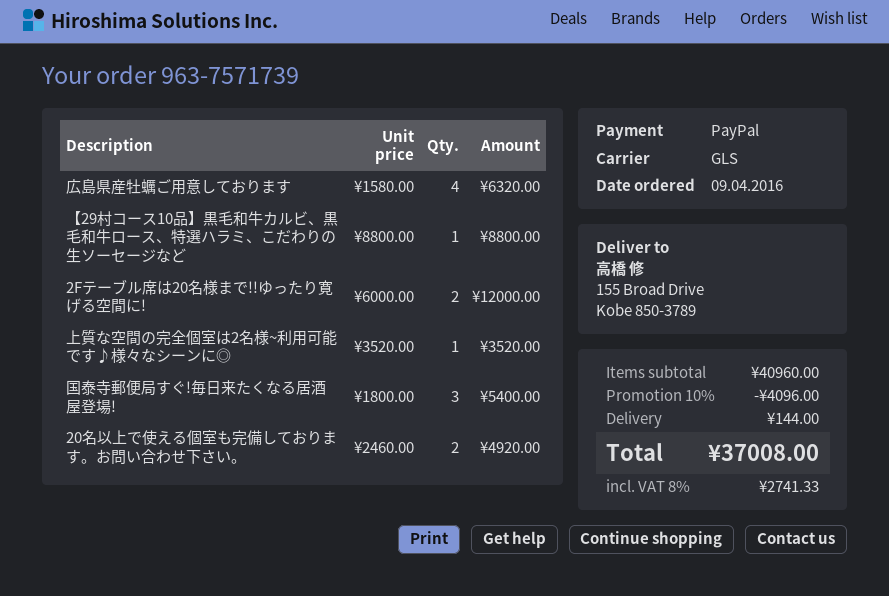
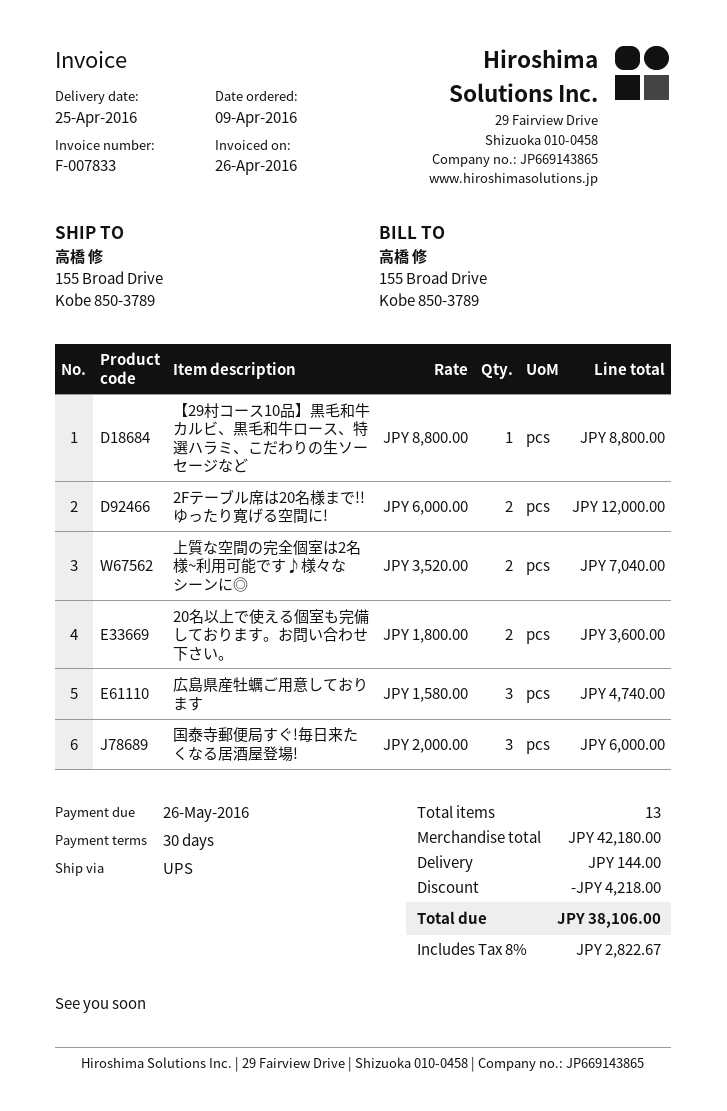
shipping method: GLS -> UPS
広島県産牡蠣ご用意しております: 4 x 1580.00 = 6320.00 -> 3 x 1580.00 = 4740.00
上質な空間の完全個室は2名様~利用可能です♪様々なシーンに◎: 1 x 3520.00 = 3520.00 -> 2 x 3520.00 = 7040.00
国泰寺郵便局すぐ!毎日来たくなる居酒屋登場!: 3 x 1800.00 = 5400.00 -> 3 x 2000.00 = 6000.00
20名以上で使える個室も完備しております。お問い合わせ下さい。: 2 x 2460.00 = 4920.00 -> 2 x 1800.00 = 3600.00
subtotal: 40960.00 -> 42180.00
discount: 4096.00 -> 4218.00
tax: 8% = 2741.33 -> 8% = 2822.67
total: 37008.00 -> 38106.00

